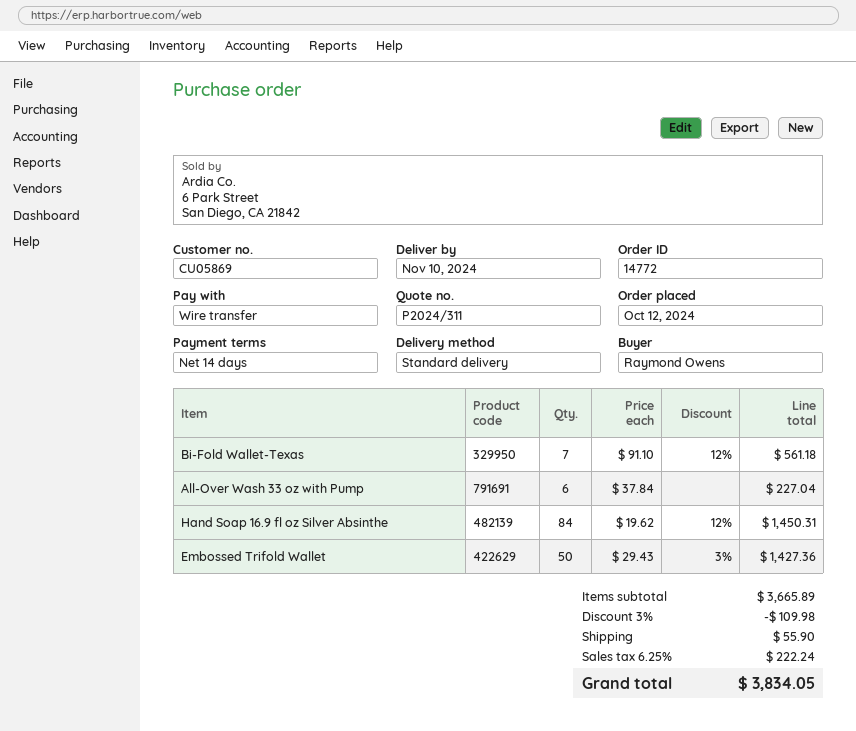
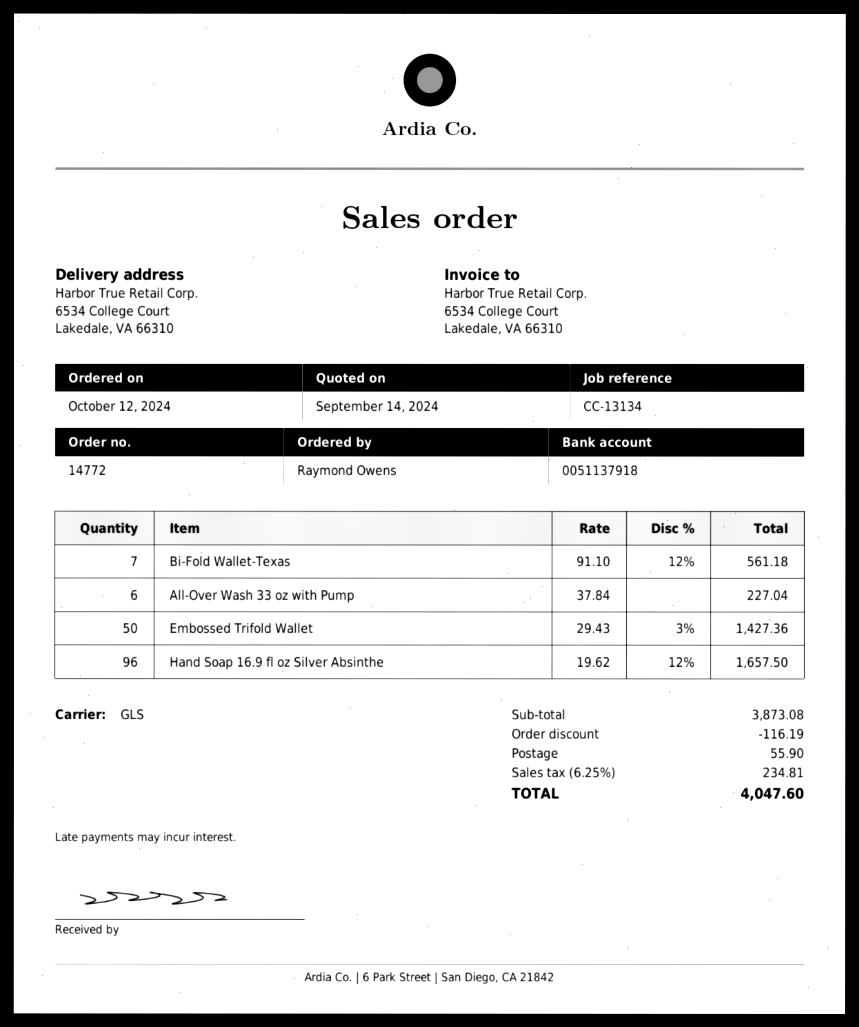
shipping method: standard -> GLS
Hand Soap 16.9 fl oz Silver Absinthe: 84 x 19.62 - 12% = 1450.31 -> 96 x 19.62 - 12% = 1657.50
subtotal: 3665.89 -> 3873.08
discount: 109.98 -> 116.19
tax: 6.25% = 222.24 -> 6.25% = 234.81
total: 3834.05 -> 4047.60

